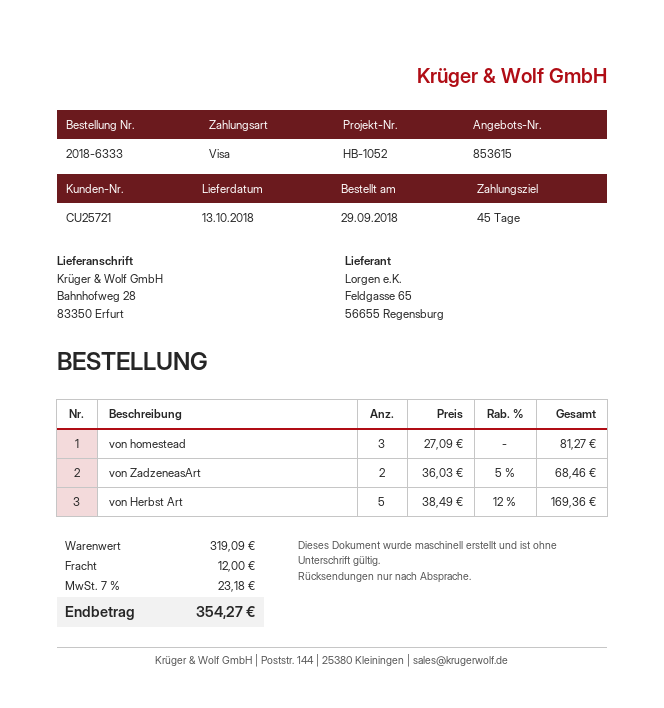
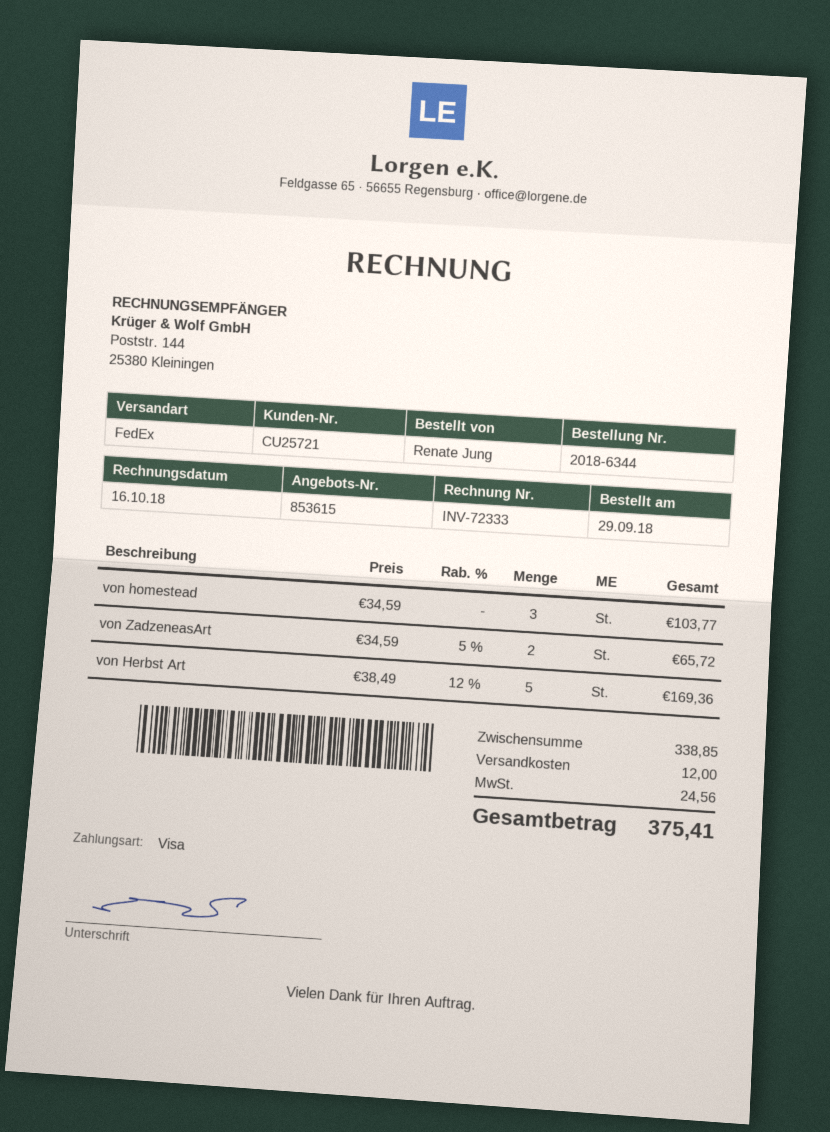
order number: 2018-6333 -> 2018-6344
von homestead: 3 x 27.09 = 81.27 -> 3 x 34.59 = 103.77
von ZadzeneasArt: 2 x 36.03 - 5% = 68.46 -> 2 x 34.59 - 5% = 65.72
subtotal: 319.09 -> 338.85
tax: 23.18 -> 24.56
total: 354.27 -> 375.41

